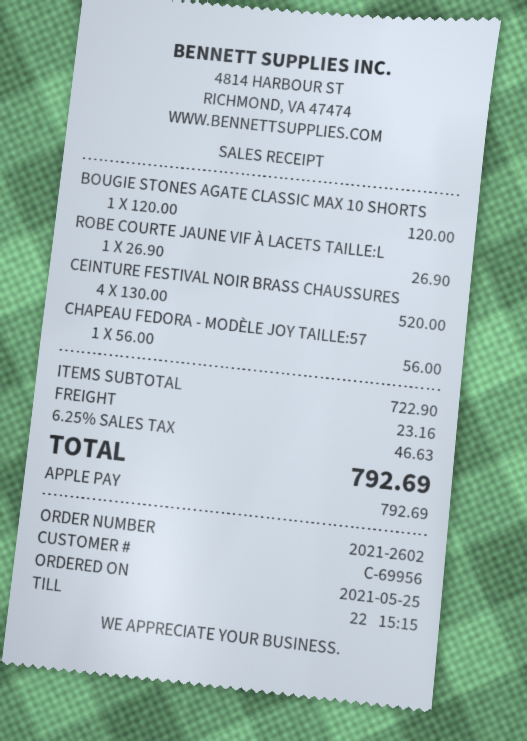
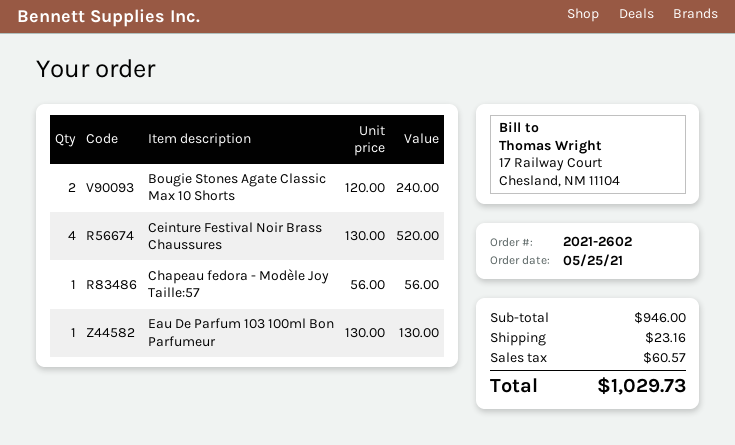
BOUGIE STONES AGATE CLASSIC MAX 10 SHORTS: 1 x 120.00 = 120.00 -> 2 x 120.00 = 240.00
ROBE COURTE JAUNE VIF À LACETS TAILLE:L: 1 x 26.90 = 26.90 -> none
Eau De Parfum 103 100ml Bon Parfumeur: none -> 1 x 130.00 = 130.00
subtotal: 722.90 -> 946.00
tax: 46.63 -> 60.57
total: 792.69 -> 1029.73

